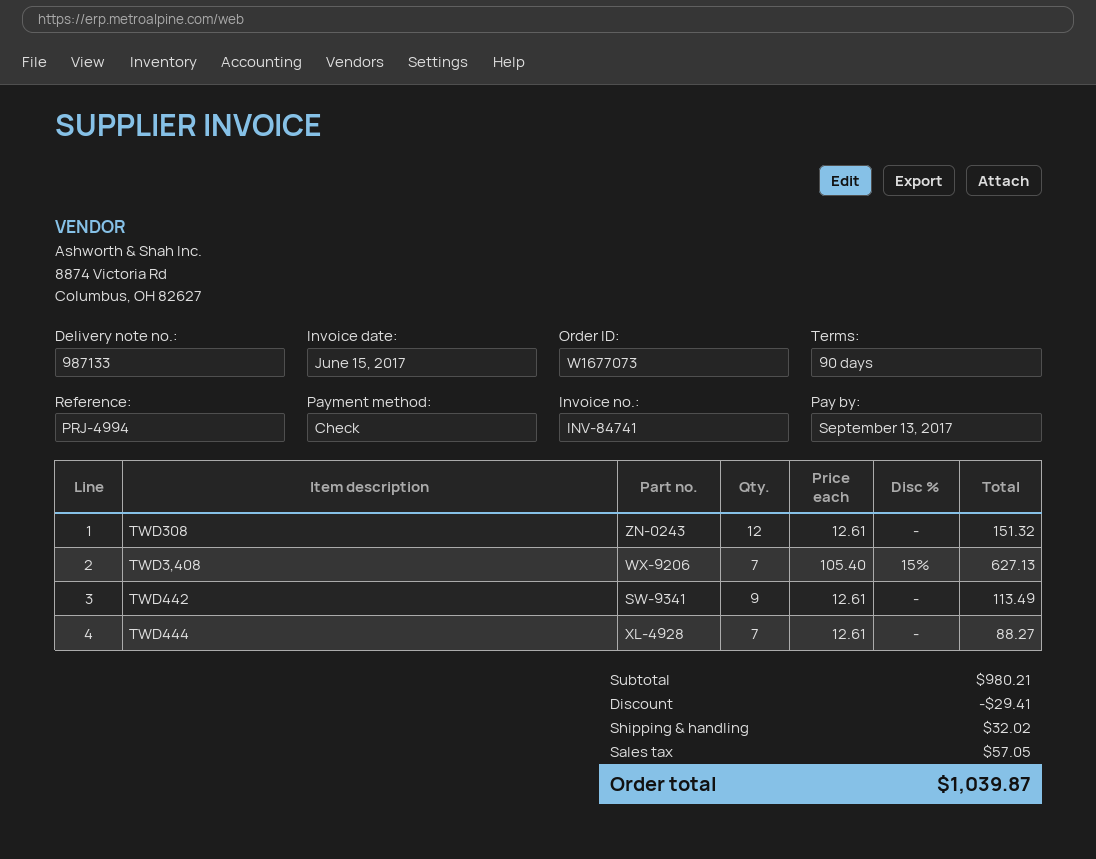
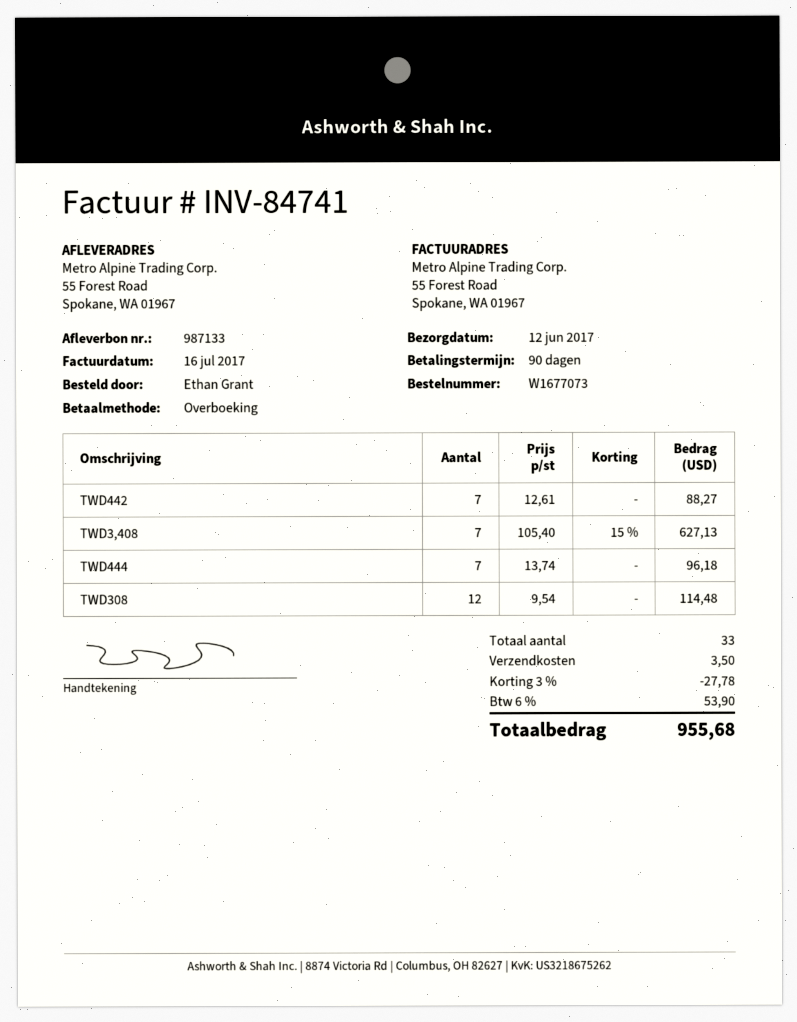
invoice date: 2017-06-15 -> 2017-07-16
payment method: cheque -> bank transfer
TWD308: 12 x 12.61 = 151.32 -> 12 x 9.54 = 114.48
TWD442: 9 x 12.61 = 113.49 -> 7 x 12.61 = 88.27
TWD444: 7 x 12.61 = 88.27 -> 7 x 13.74 = 96.18
discount: 29.41 -> 27.78
shipping: 32.02 -> 3.50
tax: 57.05 -> 53.90
total: 1039.87 -> 955.68

